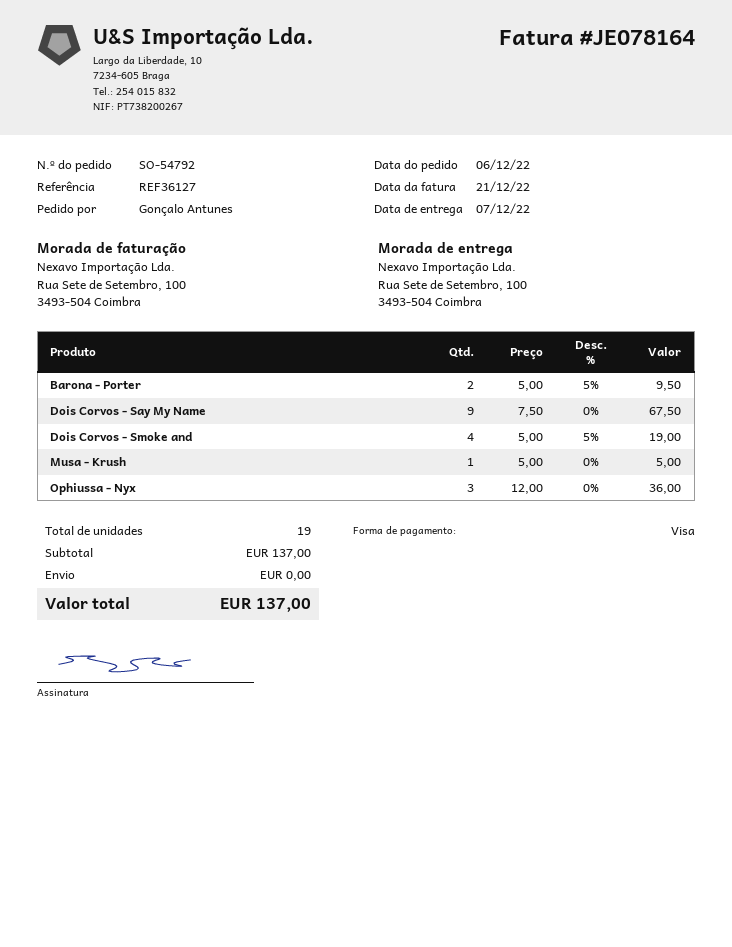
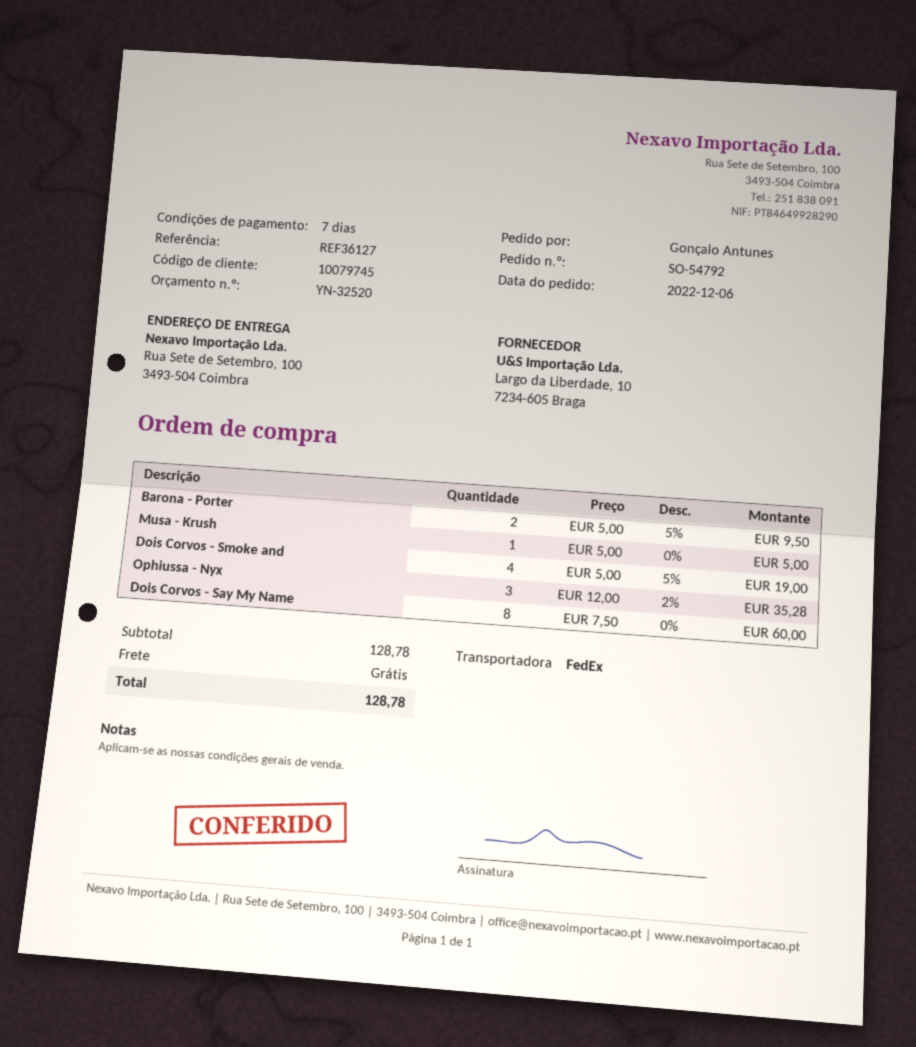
Dois Corvos - Say My Name: 9 x 7.50 = 67.50 -> 8 x 7.50 = 60.00
Ophiussa - Nyx: 3 x 12.00 = 36.00 -> 3 x 12.00 - 2% = 35.28
subtotal: 137.00 -> 128.78
total: 137.00 -> 128.78

